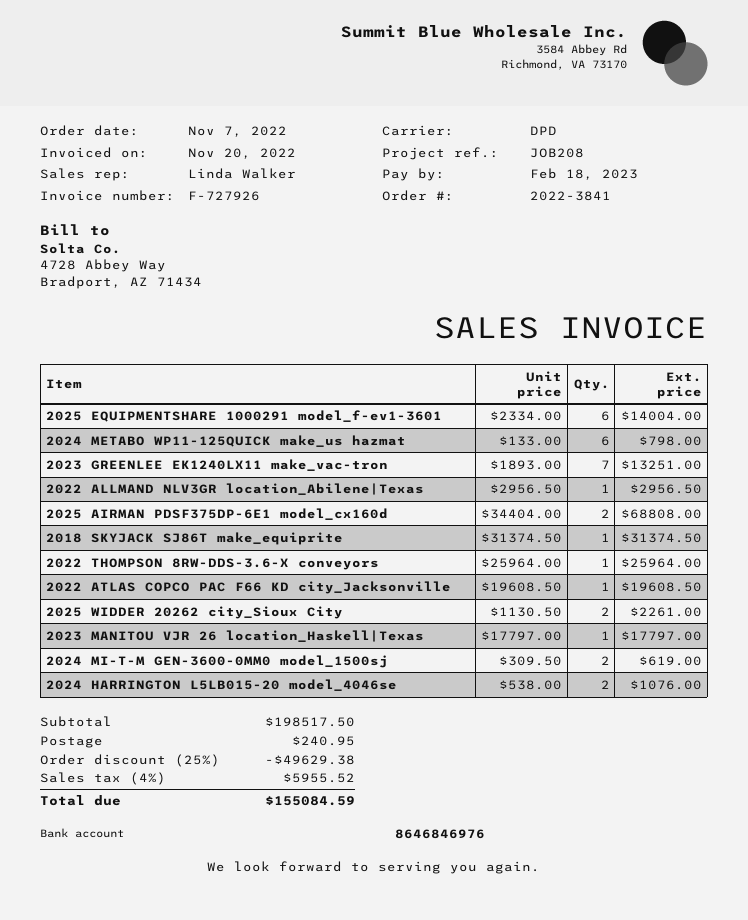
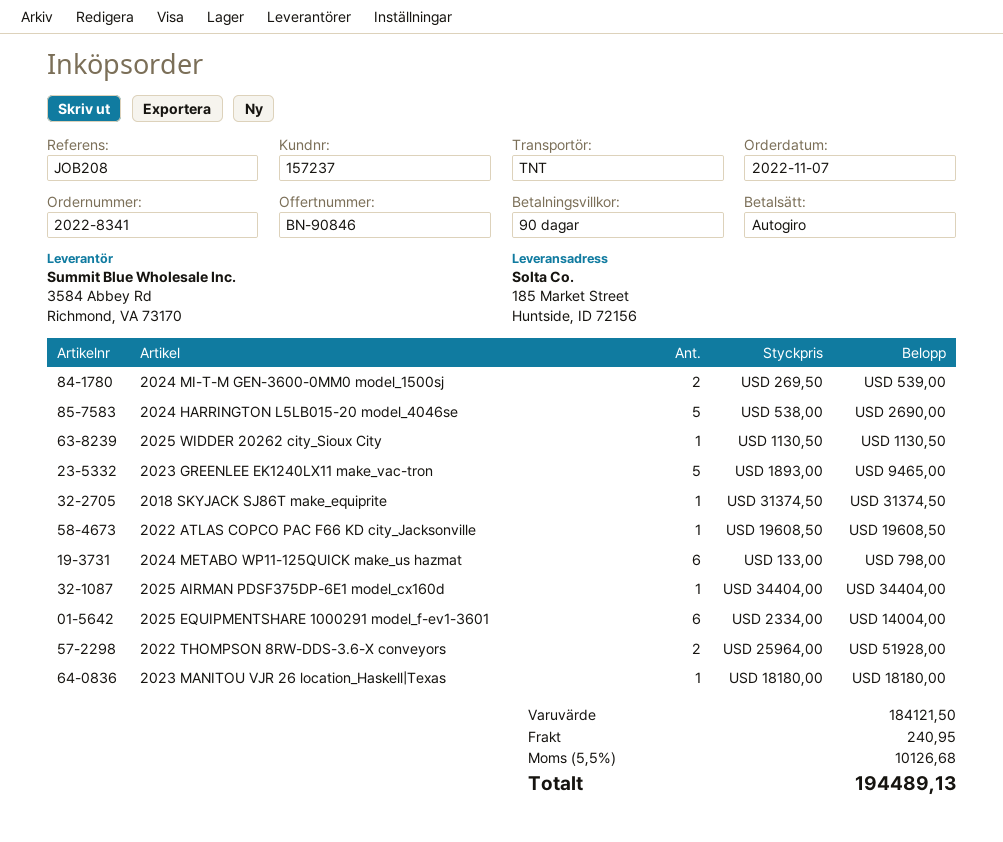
order number: 2022-3841 -> 2022-8341
shipping method: DPD -> TNT
2023 GREENLEE EK1240LX11 make_vac-tron: 7 x 1893.00 = 13251.00 -> 5 x 1893.00 = 9465.00
2022 ALLMAND NLV3GR location_Abilene|Texas: 1 x 2956.50 = 2956.50 -> none
2025 AIRMAN PDSF375DP-6E1 model_cx160d: 2 x 34404.00 = 68808.00 -> 1 x 34404.00 = 34404.00
2022 THOMPSON 8RW-DDS-3.6-X conveyors: 1 x 25964.00 = 25964.00 -> 2 x 25964.00 = 51928.00
2025 WIDDER 20262 city_Sioux City: 2 x 1130.50 = 2261.00 -> 1 x 1130.50 = 1130.50
2023 MANITOU VJR 26 location_Haskell|Texas: 1 x 17797.00 = 17797.00 -> 1 x 18180.00 = 18180.00
2024 MI-T-M GEN-3600-0MM0 model_1500sj: 2 x 309.50 = 619.00 -> 2 x 269.50 = 539.00
2024 HARRINGTON L5LB015-20 model_4046se: 2 x 538.00 = 1076.00 -> 5 x 538.00 = 2690.00
subtotal: 198517.50 -> 184121.50
discount: 25% = 49629.38 -> none
tax: 4% = 5955.52 -> 5.5% = 10126.68
total: 155084.59 -> 194489.13

